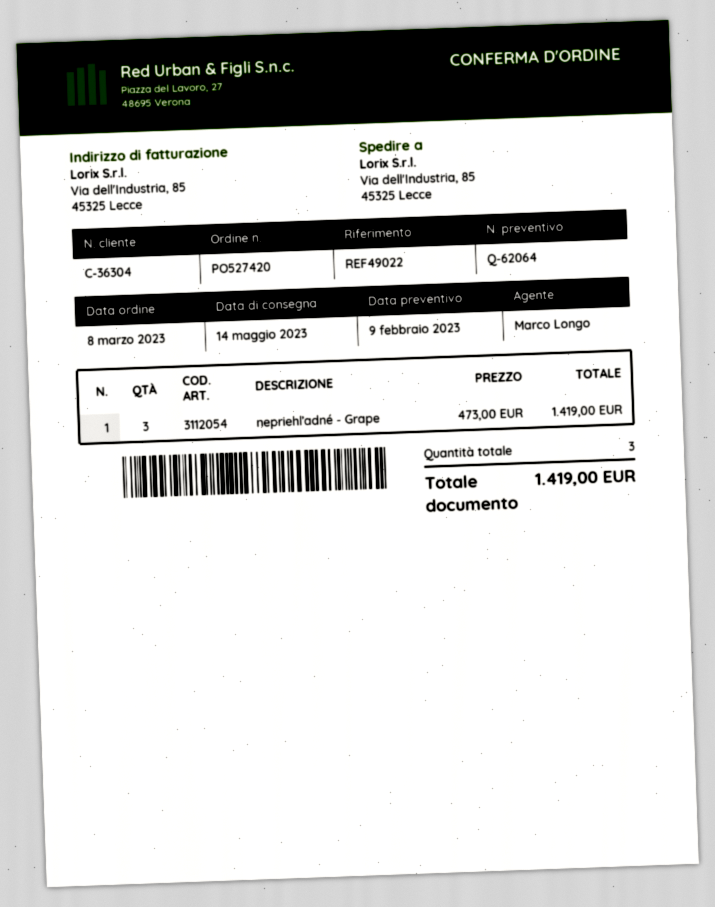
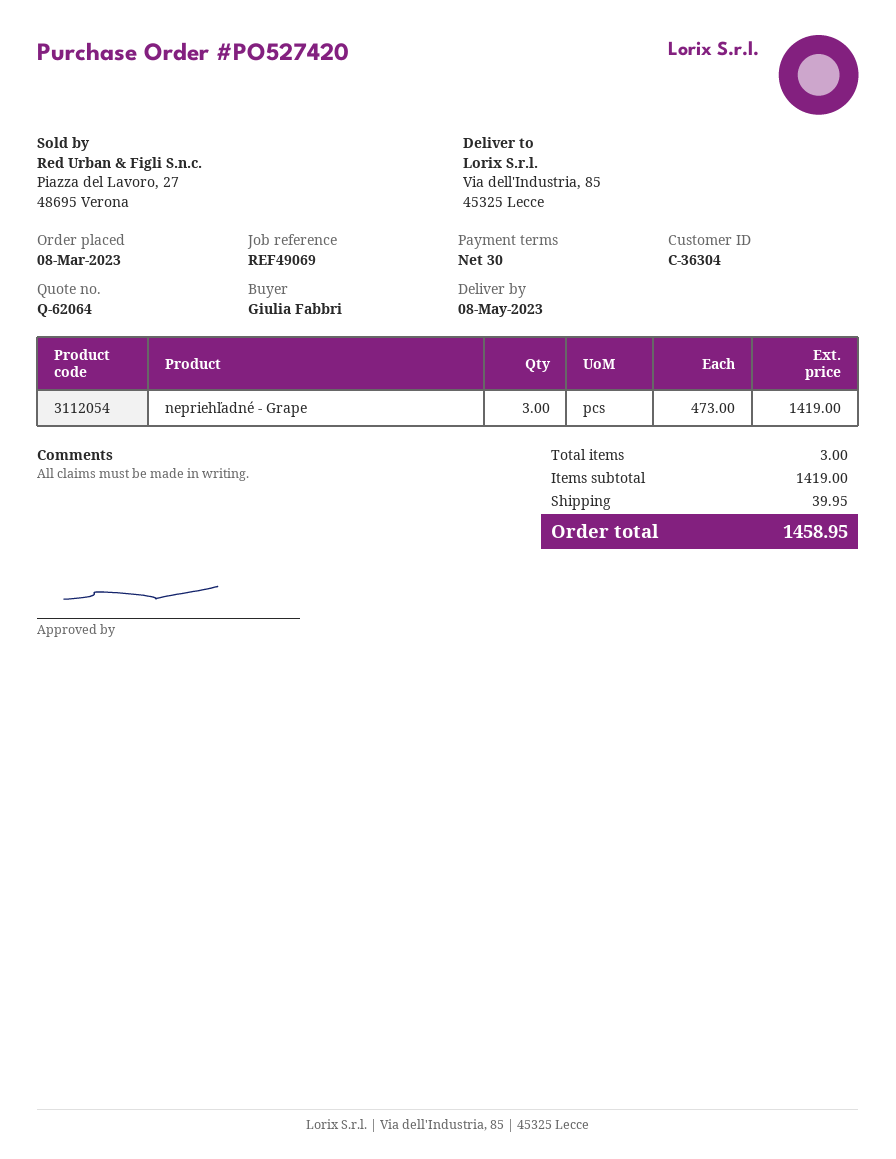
delivery date: 2023-05-14 -> 2023-05-08
reference: REF49022 -> REF49069
shipping: none -> 39.95
total: 1419.00 -> 1458.95

